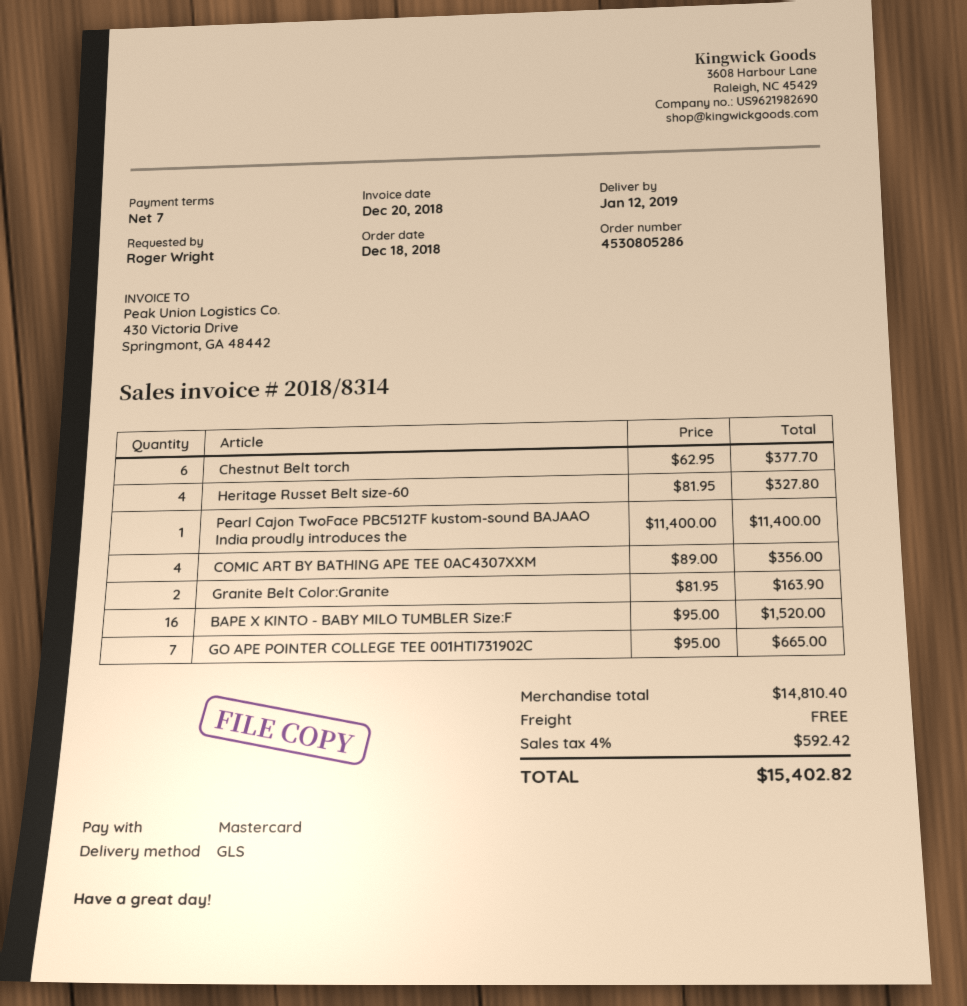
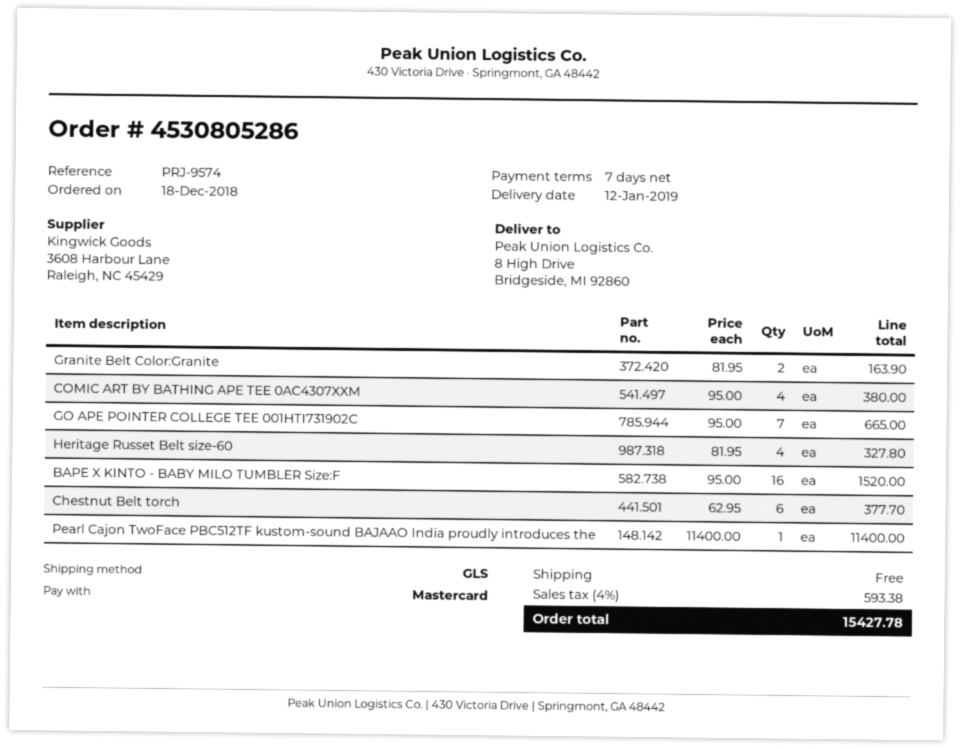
COMIC ART BY BATHING APE TEE 0AC4307XXM: 4 x 89.00 = 356.00 -> 4 x 95.00 = 380.00
tax: 4% = 592.42 -> 4% = 593.38
total: 15402.82 -> 15427.78

